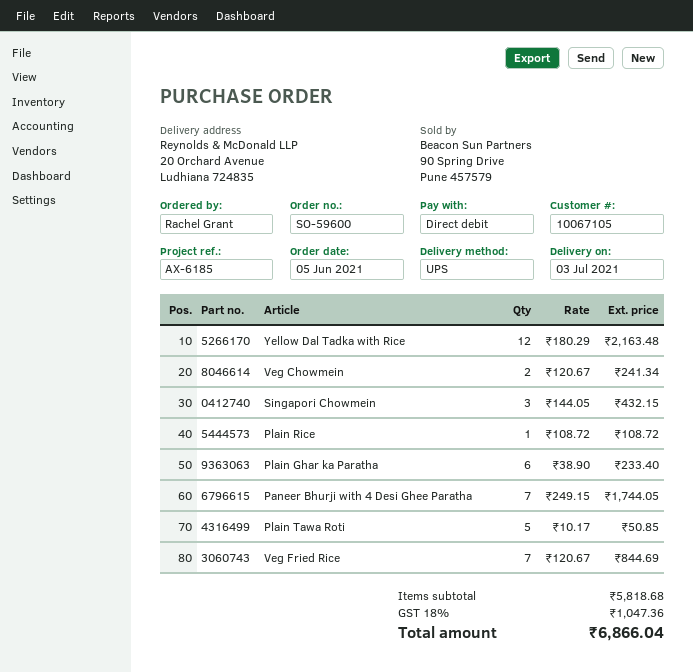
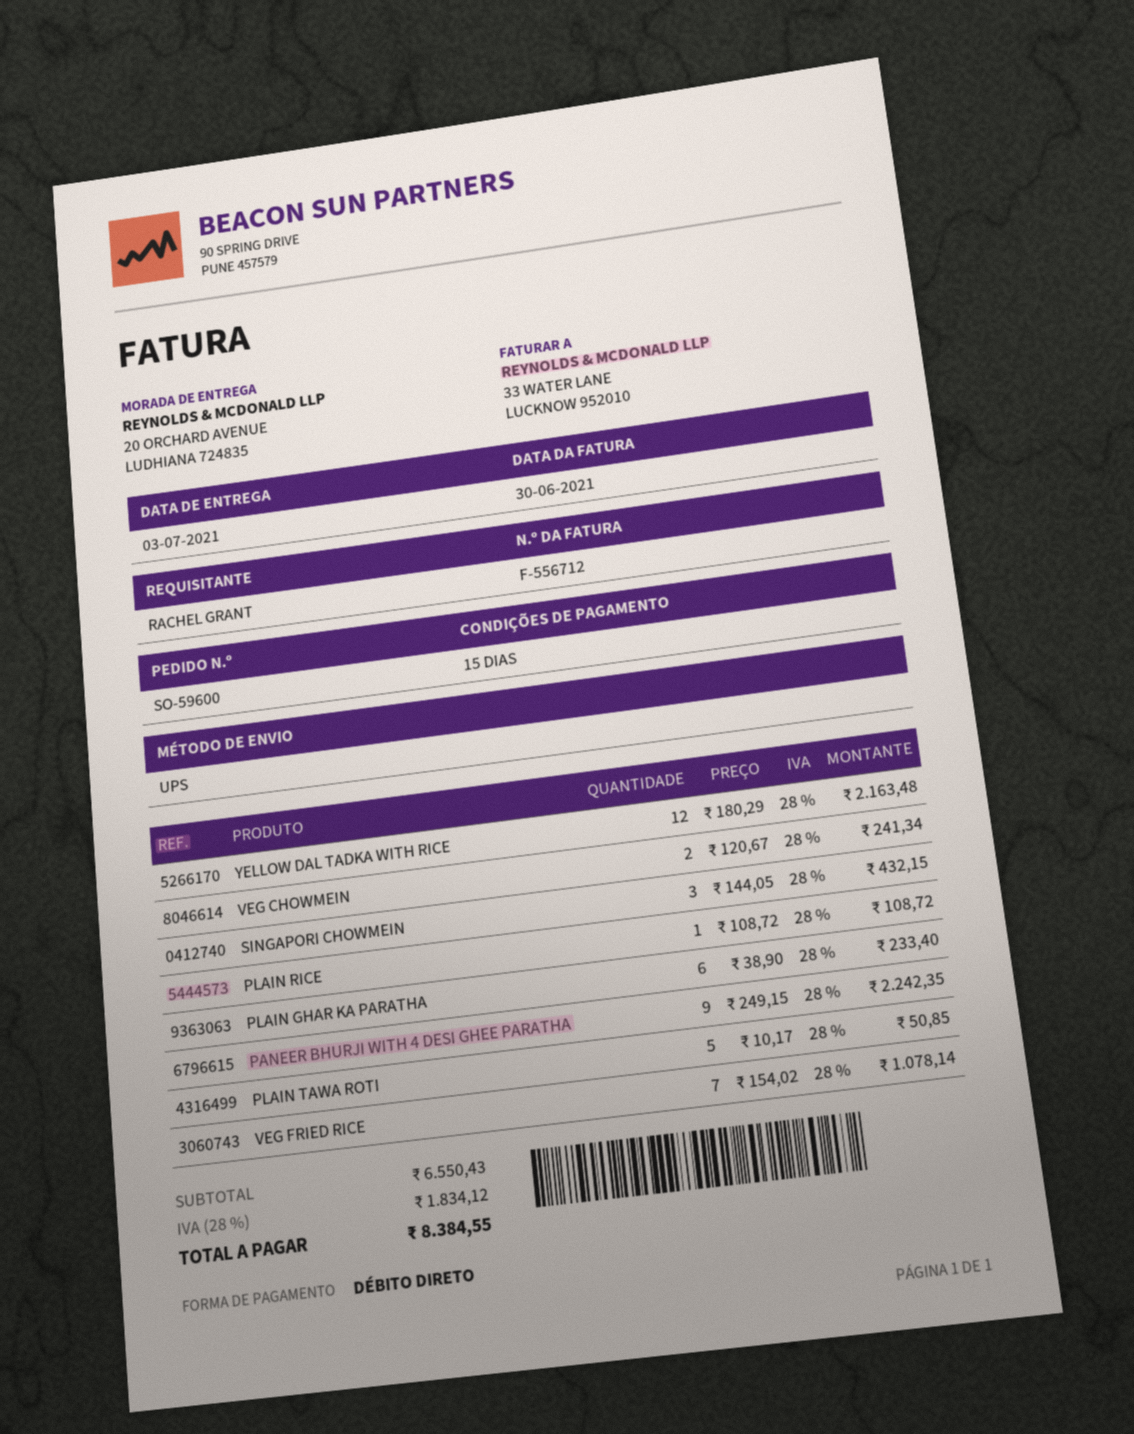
Paneer Bhurji with 4 Desi Ghee Paratha: 7 x 249.15 = 1744.05 -> 9 x 249.15 = 2242.35
Veg Fried Rice: 7 x 120.67 = 844.69 -> 7 x 154.02 = 1078.14
subtotal: 5818.68 -> 6550.43
tax: 18% = 1047.36 -> 28% = 1834.12
total: 6866.04 -> 8384.55

